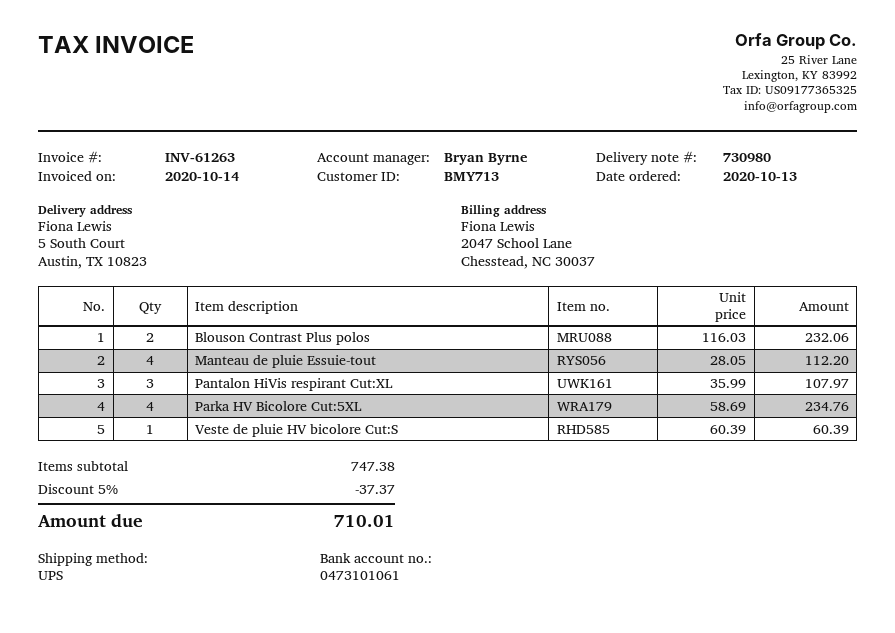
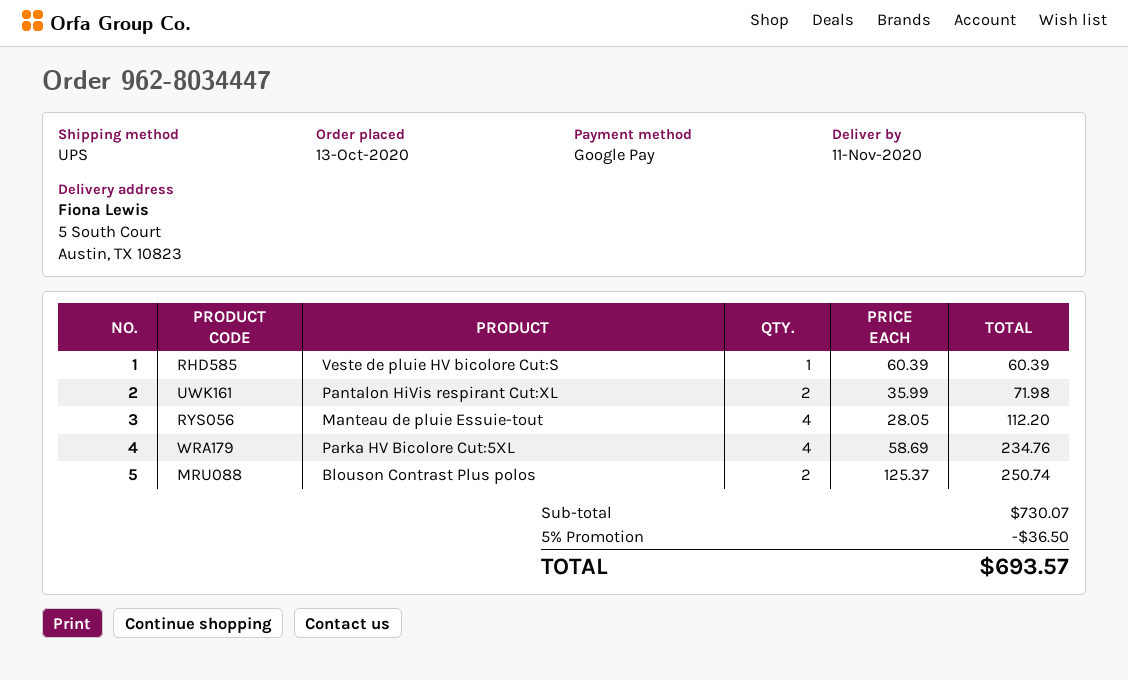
Blouson Contrast Plus polos: 2 x 116.03 = 232.06 -> 2 x 125.37 = 250.74
Pantalon HiVis respirant Cut:XL: 3 x 35.99 = 107.97 -> 2 x 35.99 = 71.98
subtotal: 747.38 -> 730.07
discount: 5% = 37.37 -> 5% = 36.50
total: 710.01 -> 693.57

